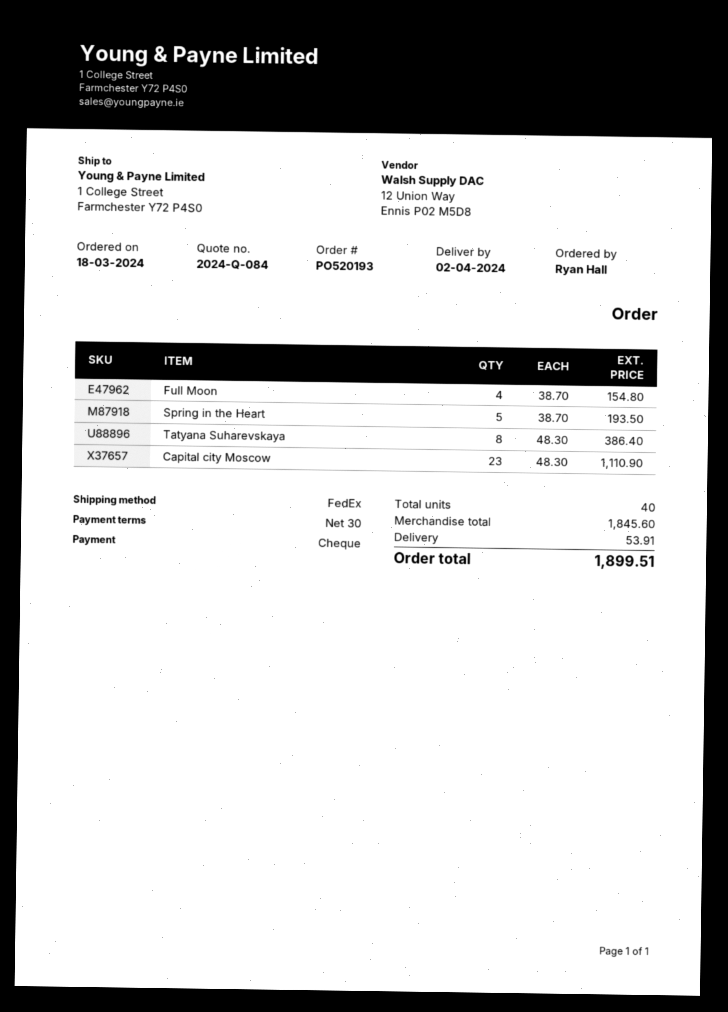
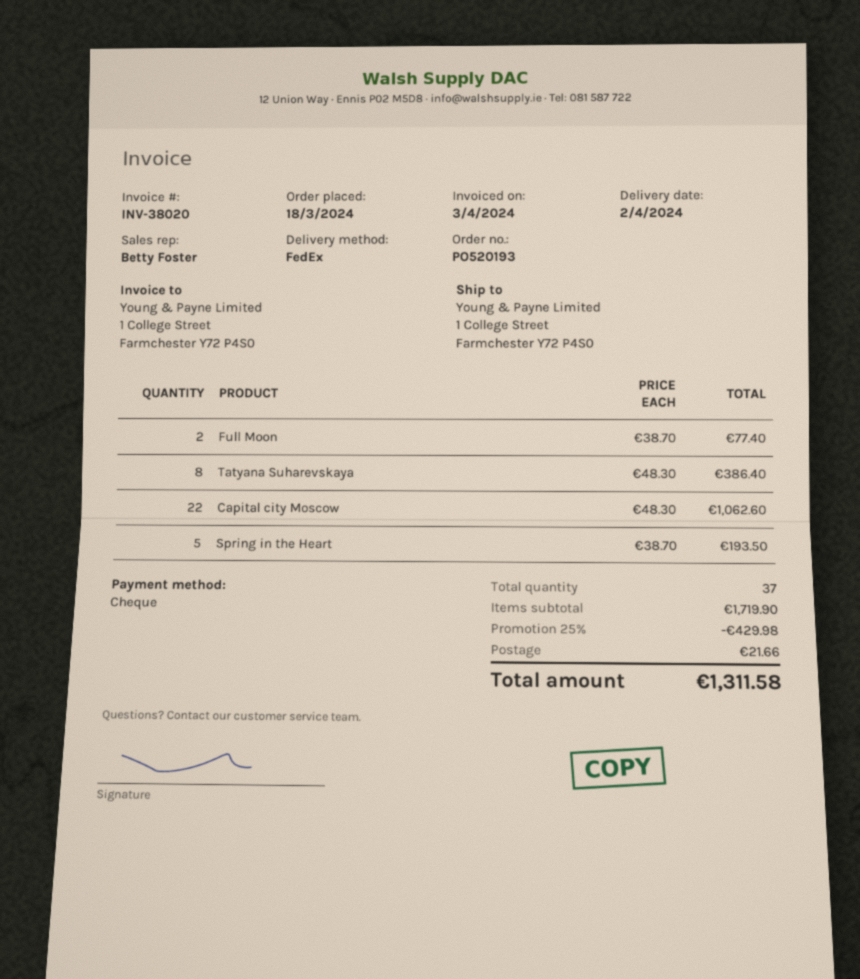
Full Moon: 4 x 38.70 = 154.80 -> 2 x 38.70 = 77.40
Capital city Moscow: 23 x 48.30 = 1110.90 -> 22 x 48.30 = 1062.60
total quantity: 40 -> 37
subtotal: 1845.60 -> 1719.90
discount: none -> 25% = 429.98
shipping: 53.91 -> 21.66
total: 1899.51 -> 1311.58

